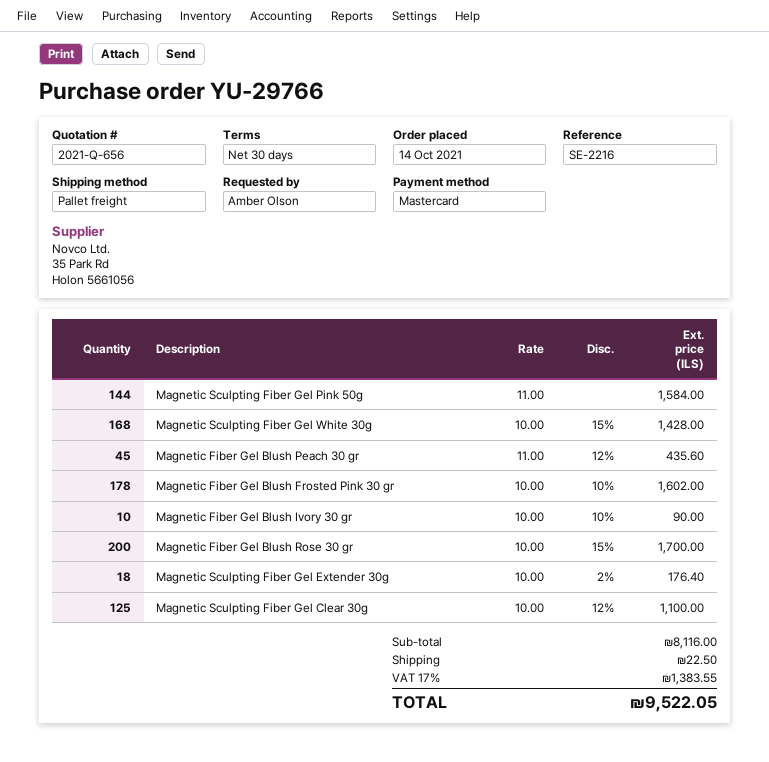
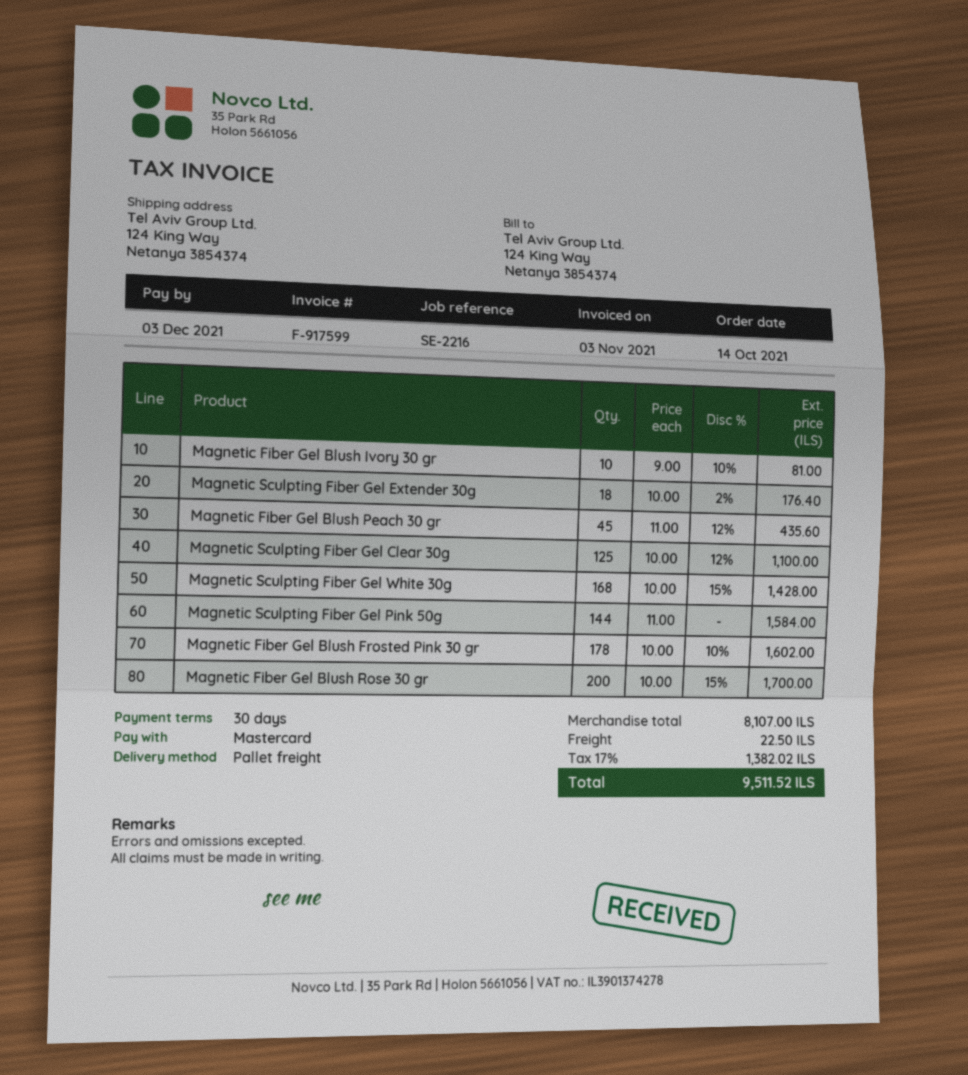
Magnetic Fiber Gel Blush Ivory 30 gr: 10 x 10.00 - 10% = 90.00 -> 10 x 9.00 - 10% = 81.00
subtotal: 8116.00 -> 8107.00
tax: 17% = 1383.55 -> 17% = 1382.02
total: 9522.05 -> 9511.52

